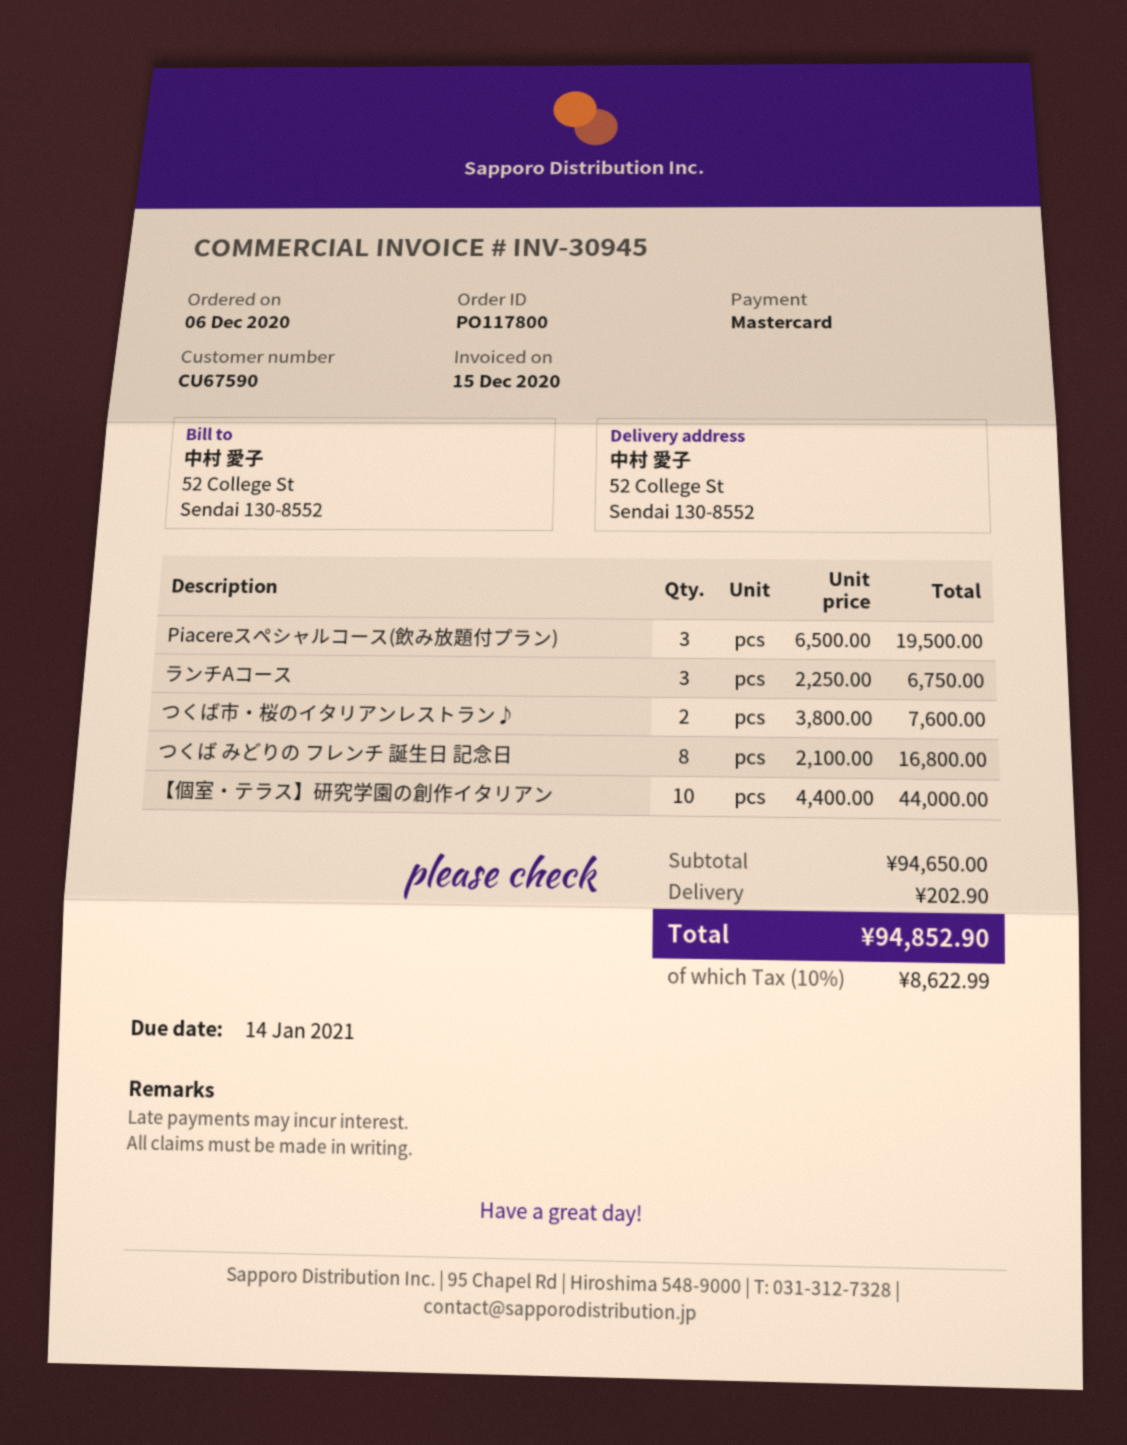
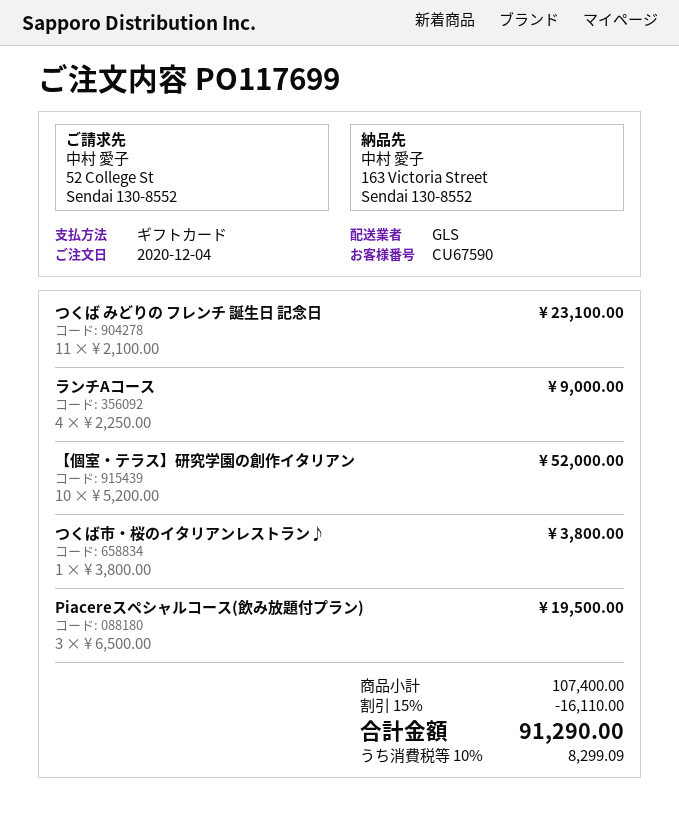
order number: PO117800 -> PO117699
order date: 2020-12-06 -> 2020-12-04
payment method: Mastercard -> gift card
ship to: 52 College St, Sendai 130-8552 -> 163 Victoria Street, Sendai 130-8552
ランチAコース: 3 x 2250.00 = 6750.00 -> 4 x 2250.00 = 9000.00
つくば市・桜のイタリアンレストラン♪: 2 x 3800.00 = 7600.00 -> 1 x 3800.00 = 3800.00
つくば みどりの フレンチ 誕生日 記念日: 8 x 2100.00 = 16800.00 -> 11 x 2100.00 = 23100.00
【個室・テラス】研究学園の創作イタリアン: 10 x 4400.00 = 44000.00 -> 10 x 5200.00 = 52000.00
subtotal: 94650.00 -> 107400.00
discount: none -> 15% = 16110.00
shipping: 202.90 -> none
tax: 10% = 8622.99 -> 10% = 8299.09
total: 94852.90 -> 91290.00

